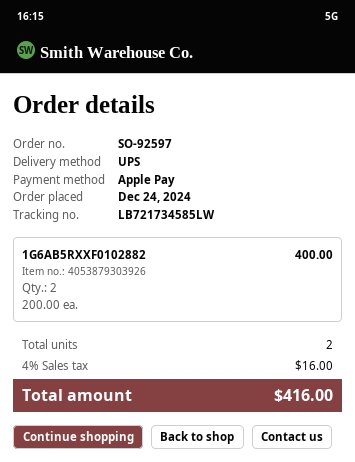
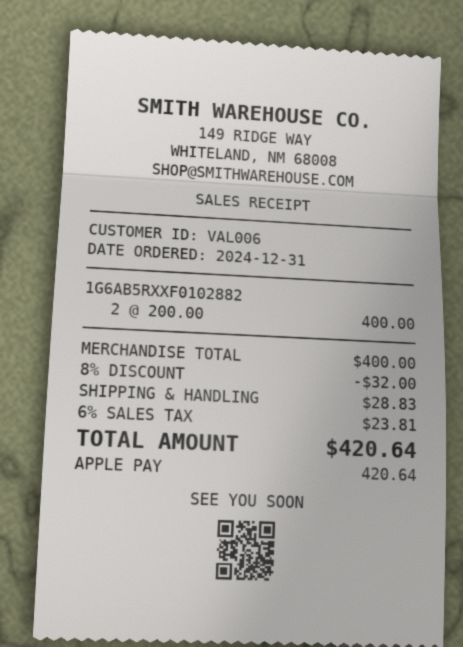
order date: 2024-12-24 -> 2024-12-31
discount: none -> 8% = 32.00
shipping: none -> 28.83
tax: 4% = 16.00 -> 6% = 23.81
total: 416.00 -> 420.64

